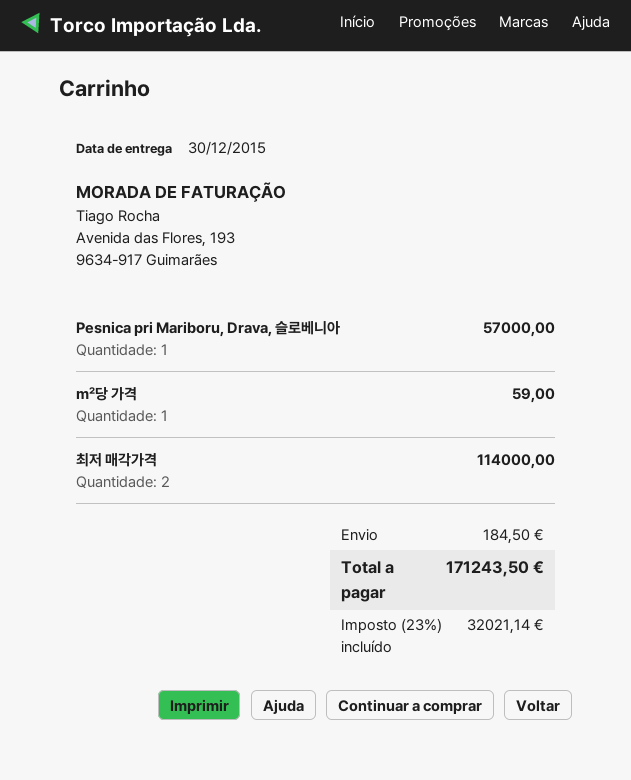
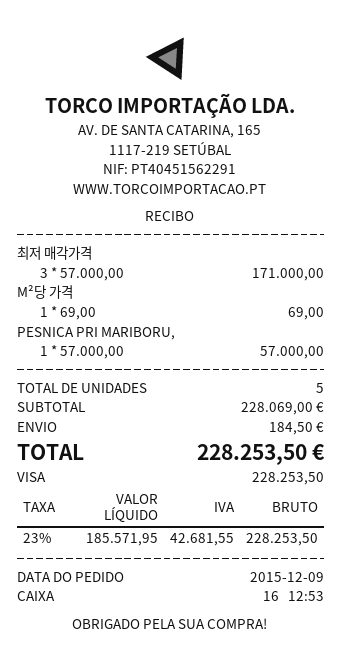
m²당 가격: 1 for 59.00 -> 1 for 69.00
최저 매각가격: 2 for 114000.00 -> 3 for 171000.00
tax: 23% = 32021.14 -> 23% = 42681.55
total: 171243.50 -> 228253.50

